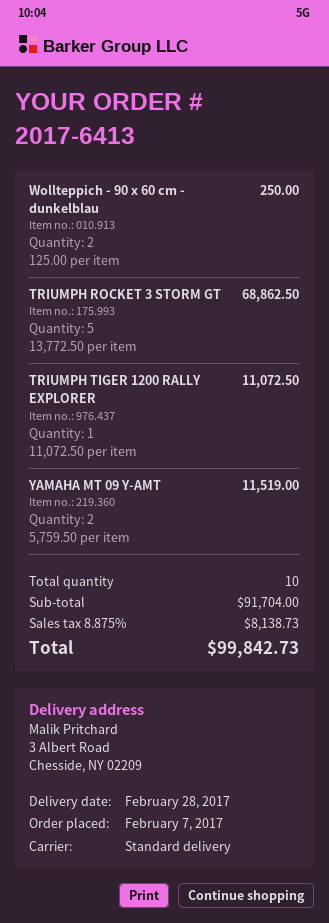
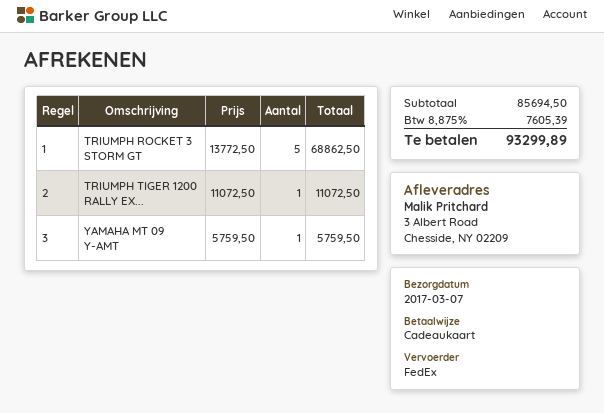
delivery date: 2017-02-28 -> 2017-03-07
shipping method: standard -> FedEx
Wollteppich - 90 x 60 cm - dunkelblau: 2 x 125.00 = 250.00 -> none
YAMAHA MT 09 Y-AMT: 2 x 5759.50 = 11519.00 -> 1 x 5759.50 = 5759.50
subtotal: 91704.00 -> 85694.50
tax: 8.875% = 8138.73 -> 8.875% = 7605.39
total: 99842.73 -> 93299.89

